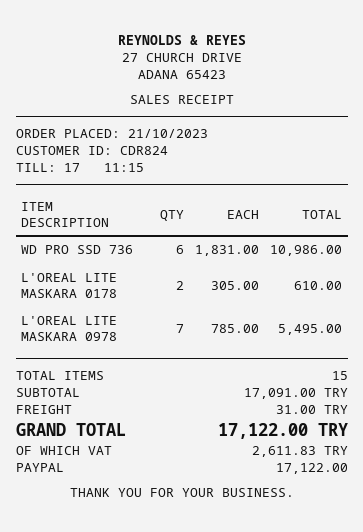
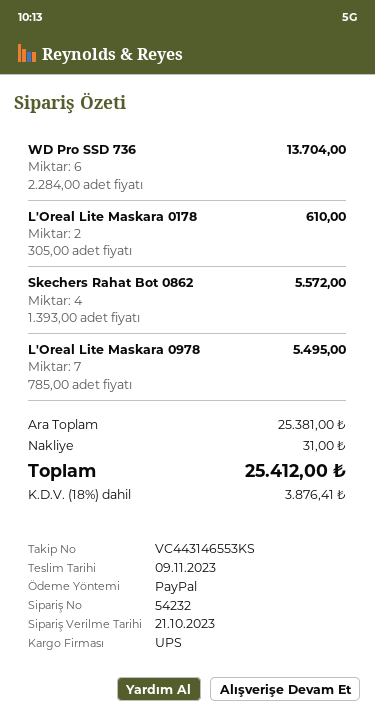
WD PRO SSD 736: 6 x 1831.00 = 10986.00 -> 6 x 2284.00 = 13704.00
Skechers Rahat Bot 0862: none -> 4 x 1393.00 = 5572.00
subtotal: 17091.00 -> 25381.00
tax: 2611.83 -> 3876.41
total: 17122.00 -> 25412.00

